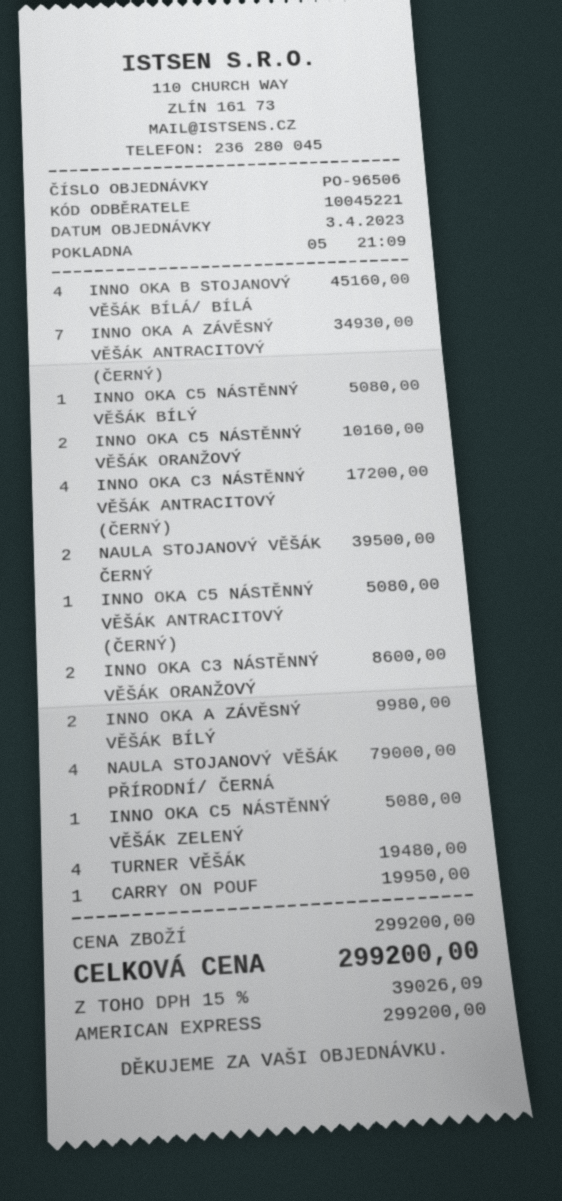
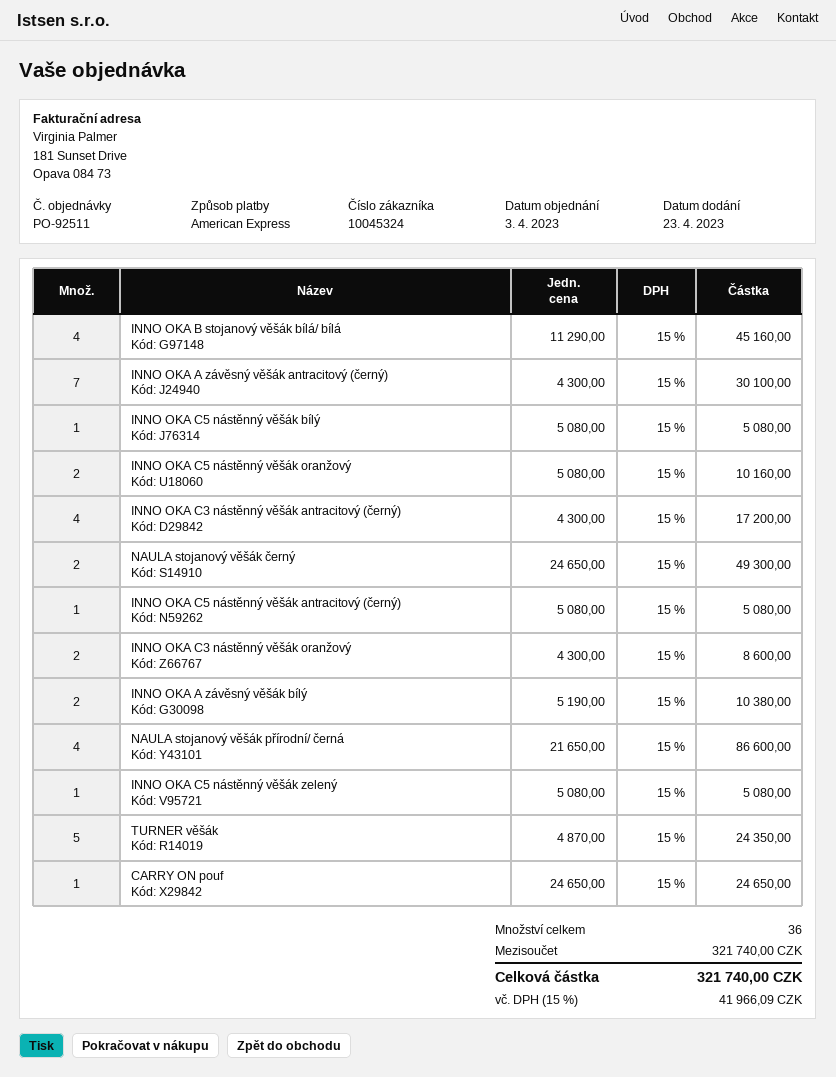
order number: PO-96506 -> PO-92511
customer number: 10045221 -> 10045324
INNO OKA A ZÁVĚSNÝ VĚŠÁK ANTRACITOVÝ (ČERNÝ): 7 for 34930.00 -> 7 for 30100.00
NAULA STOJANOVÝ VĚŠÁK ČERNÝ: 2 for 39500.00 -> 2 for 49300.00
INNO OKA A ZÁVĚSNÝ VĚŠÁK BÍLÝ: 2 for 9980.00 -> 2 for 10380.00
NAULA STOJANOVÝ VĚŠÁK PŘÍRODNÍ/ ČERNÁ: 4 for 79000.00 -> 4 for 86600.00
TURNER VĚŠÁK: 4 for 19480.00 -> 5 for 24350.00
CARRY ON POUF: 1 for 19950.00 -> 1 for 24650.00
subtotal: 299200.00 -> 321740.00
tax: 15% = 39026.09 -> 15% = 41966.09
total: 299200.00 -> 321740.00

